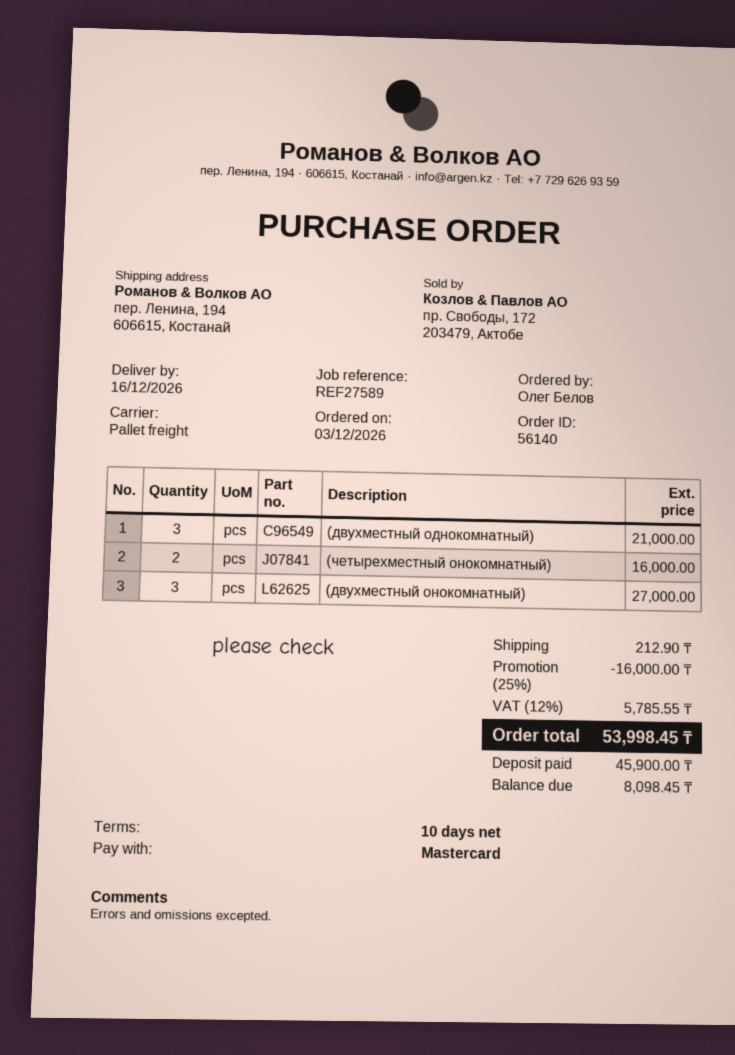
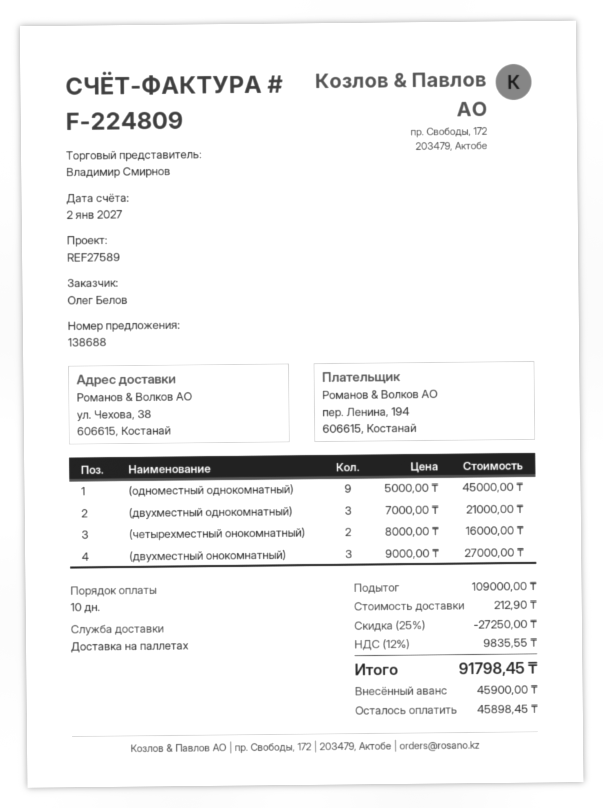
ship to: пер. Ленина, 194, 606615, Костанай -> ул. Чехова, 38, 606615, Костанай
(одноместный однокомнатный): none -> 9 for 45000.00
discount: 25% = 16000.00 -> 25% = 27250.00
tax: 12% = 5785.55 -> 12% = 9835.55
total: 53998.45 -> 91798.45
balance: 8098.45 -> 45898.45

